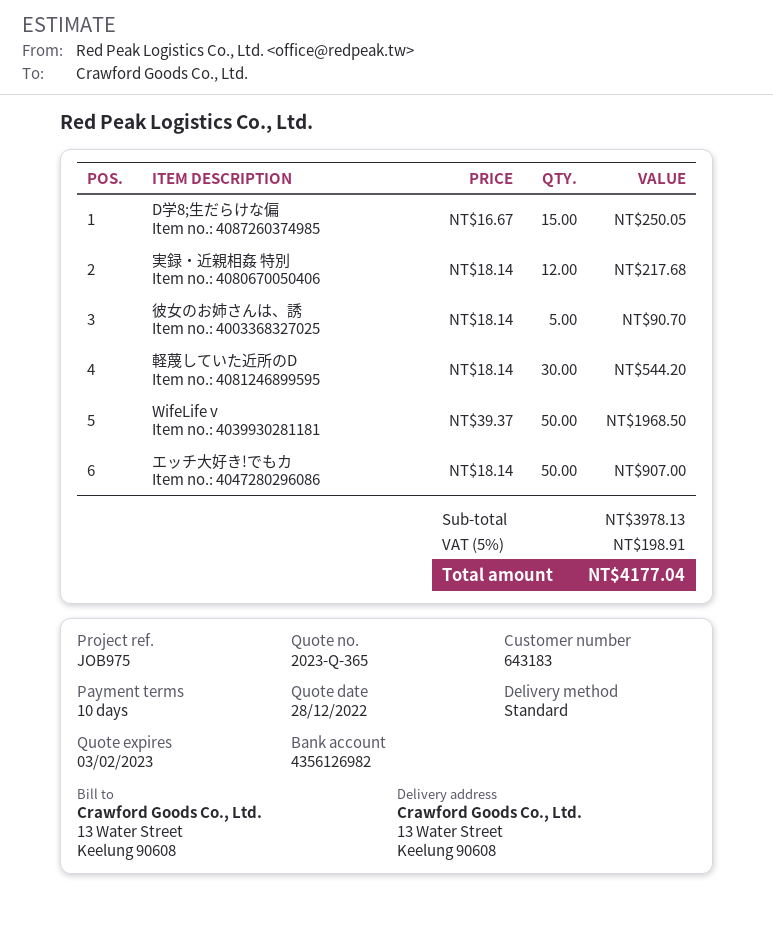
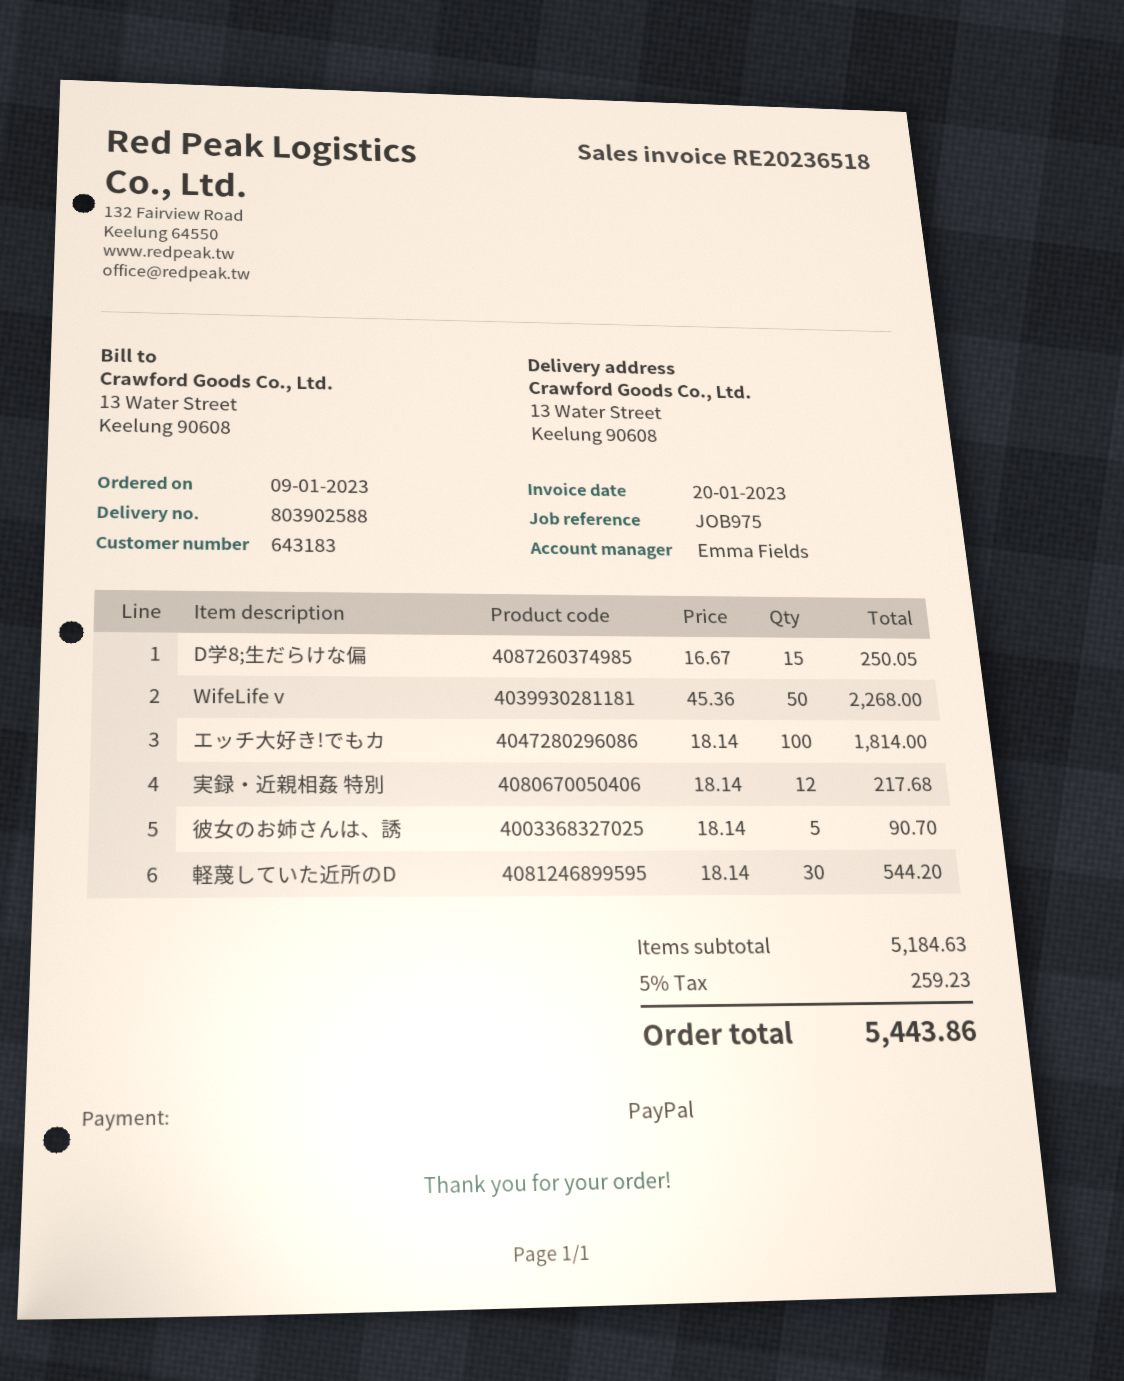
WifeLife v: 50 x 39.37 = 1968.50 -> 50 x 45.36 = 2268.00
エッチ大好き!でもカ: 50 x 18.14 = 907.00 -> 100 x 18.14 = 1814.00
subtotal: 3978.13 -> 5184.63
tax: 5% = 198.91 -> 5% = 259.23
total: 4177.04 -> 5443.86

